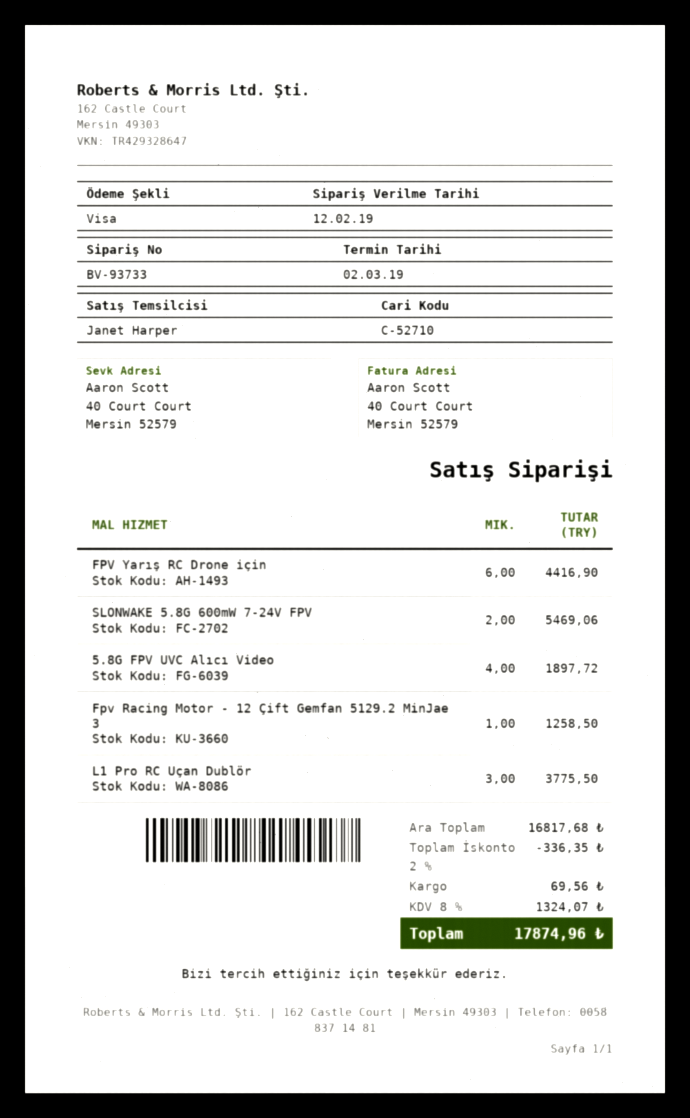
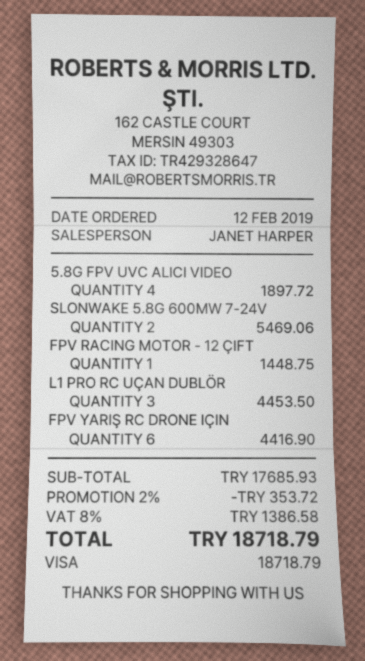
Fpv Racing Motor - 12 Çift Gemfan 5129.2 MinJae 3: 1 for 1258.50 -> 1 for 1448.75
L1 Pro RC Uçan Dublör: 3 for 3775.50 -> 3 for 4453.50
subtotal: 16817.68 -> 17685.93
discount: 2% = 336.35 -> 2% = 353.72
shipping: 69.56 -> none
tax: 8% = 1324.07 -> 8% = 1386.58
total: 17874.96 -> 18718.79

